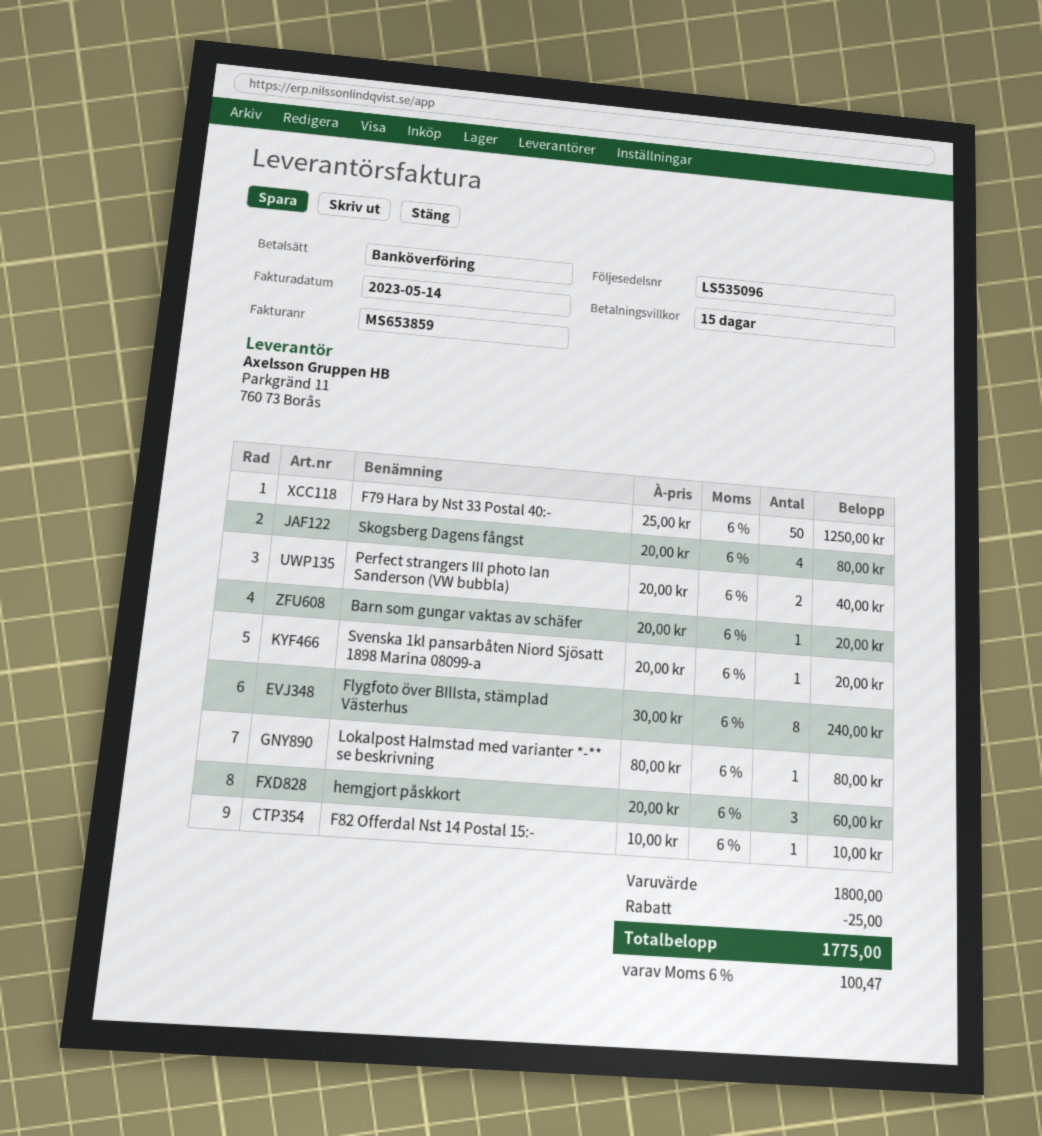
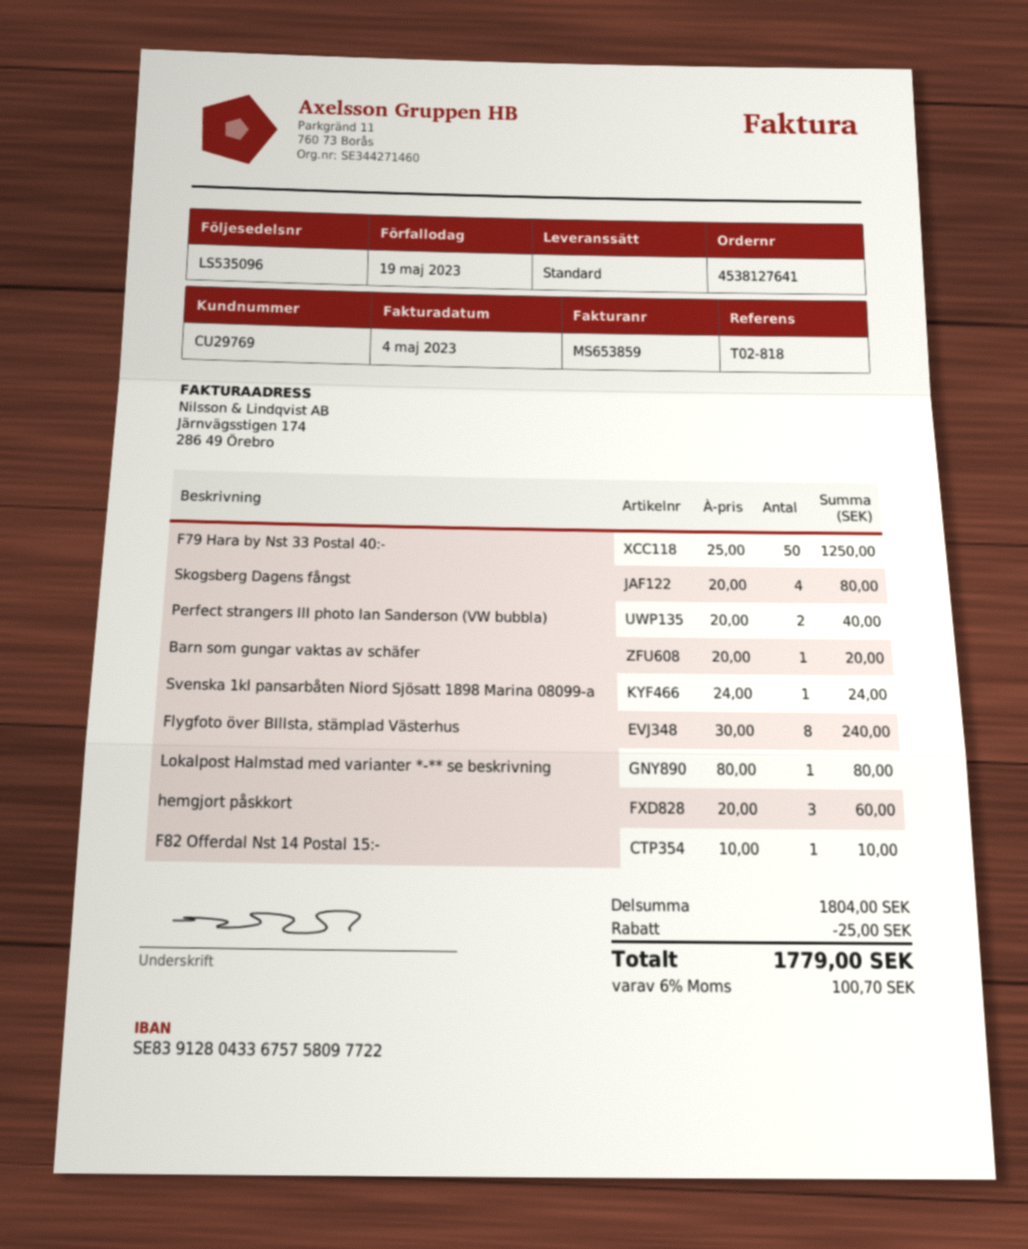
invoice date: 2023-05-14 -> 2023-05-04
Svenska 1kl pansarbåten Niord Sjösatt 1898 Marina 08099-a: 1 x 20.00 = 20.00 -> 1 x 24.00 = 24.00
subtotal: 1800.00 -> 1804.00
tax: 6% = 100.47 -> 6% = 100.70
total: 1775.00 -> 1779.00

